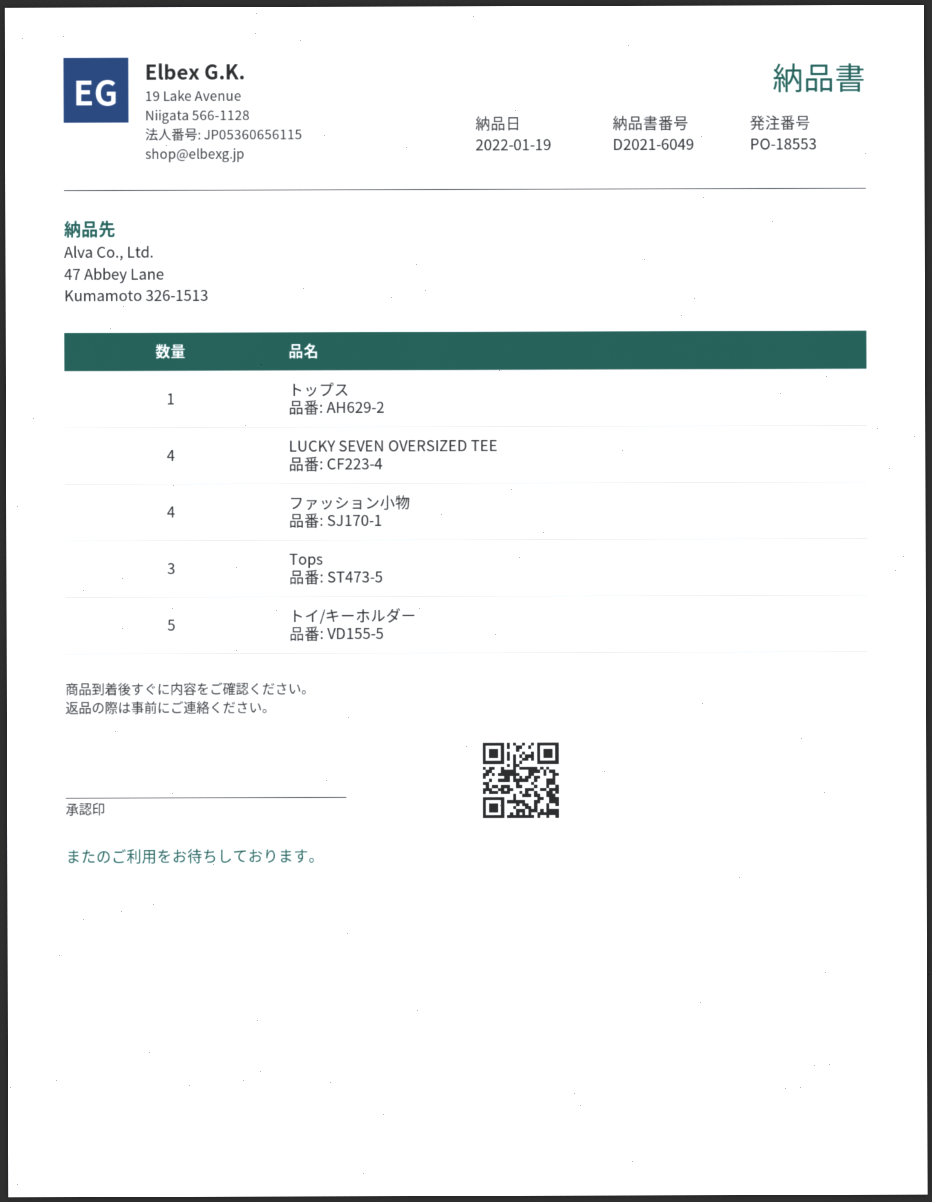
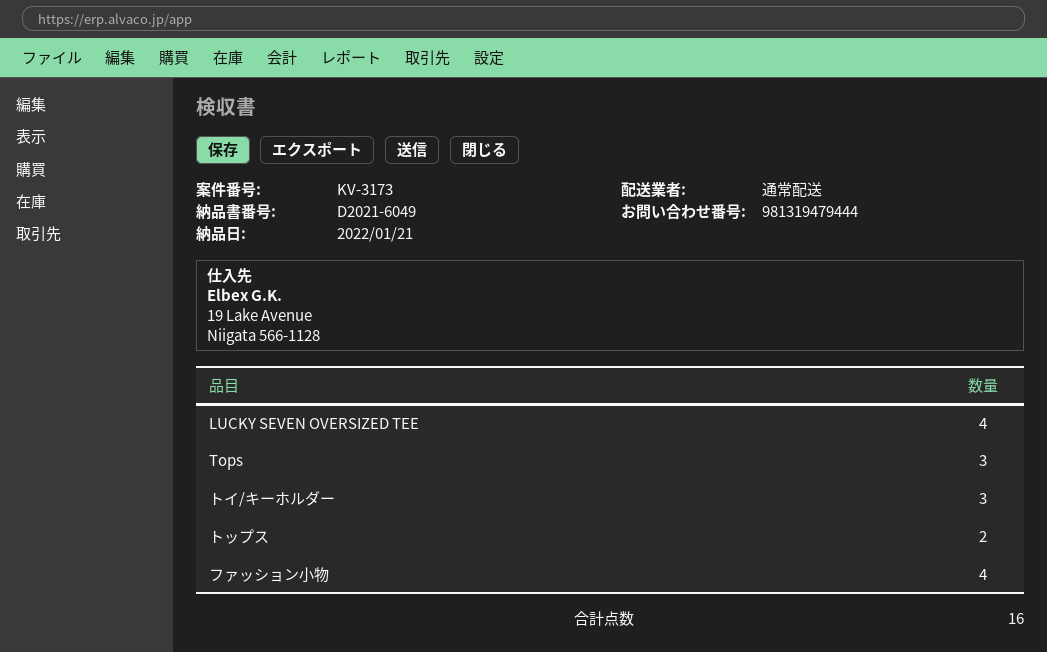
delivery date: 2022-01-19 -> 2022-01-21
トップス: 1 -> 2
トイ/キーホルダー: 5 -> 3

